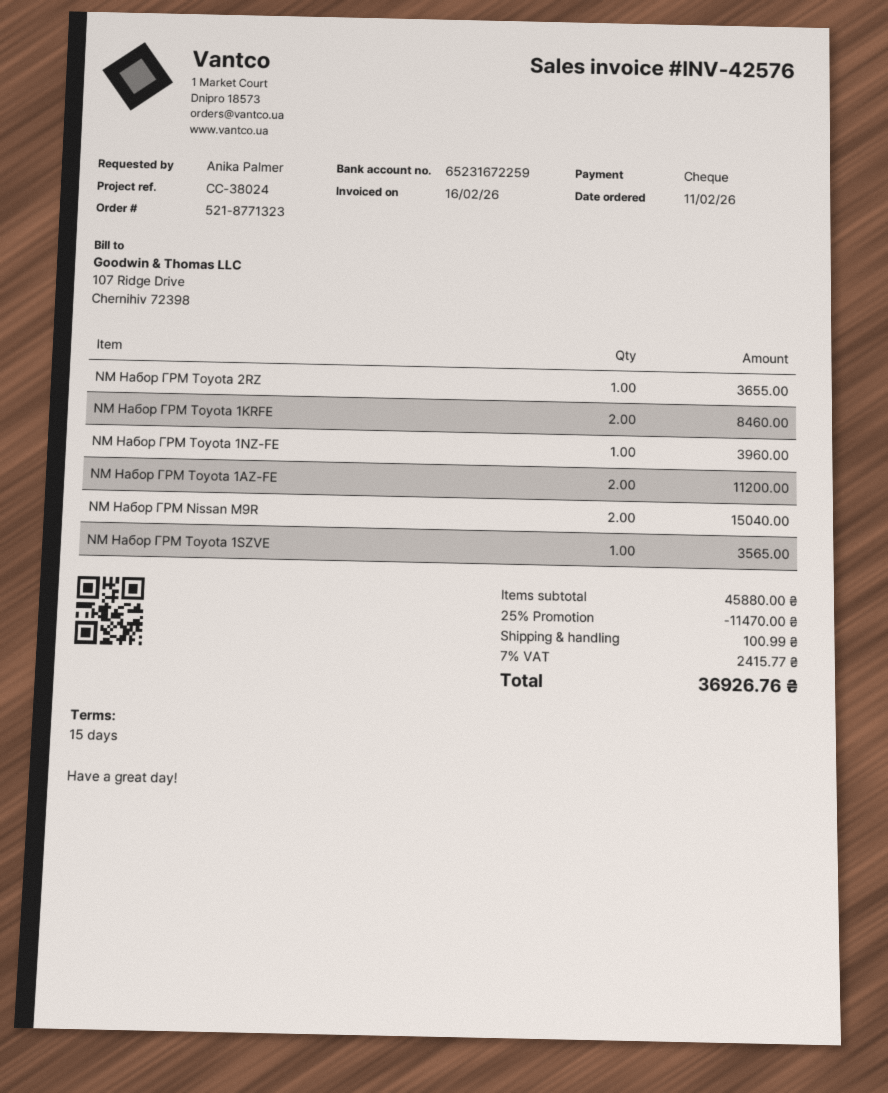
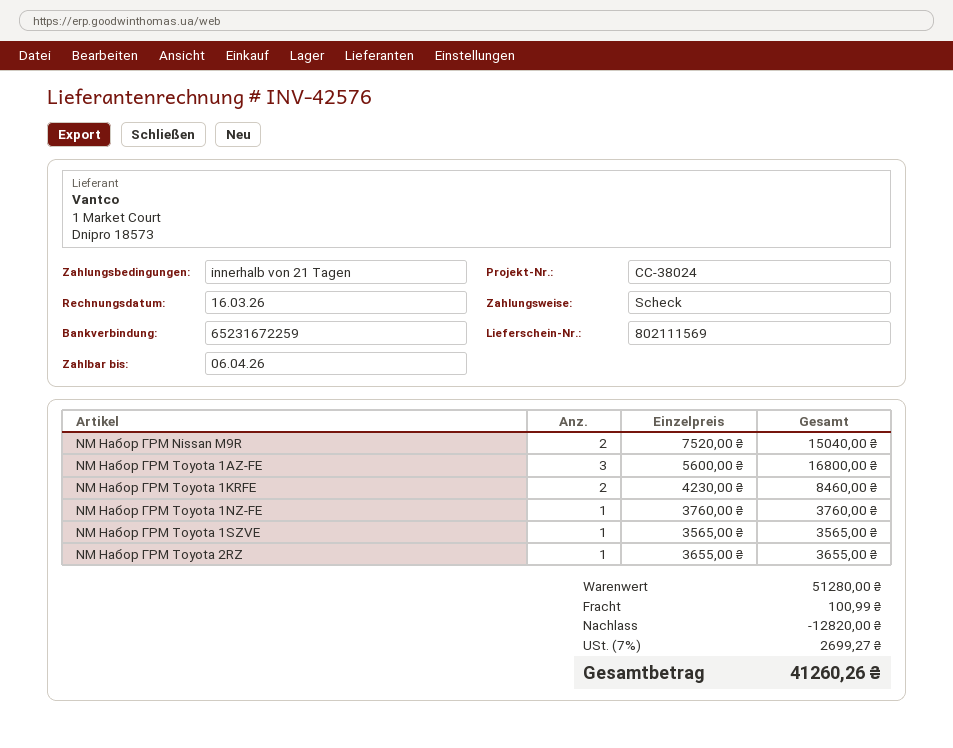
invoice date: 2026-02-16 -> 2026-03-16
payment terms: 15 days -> 21 days
NM Набор ГРМ Toyota 1NZ-FE: 1 for 3960.00 -> 1 for 3760.00
NM Набор ГРМ Toyota 1AZ-FE: 2 for 11200.00 -> 3 for 16800.00
subtotal: 45880.00 -> 51280.00
discount: 11470.00 -> 12820.00
tax: 7% = 2415.77 -> 7% = 2699.27
total: 36926.76 -> 41260.26

